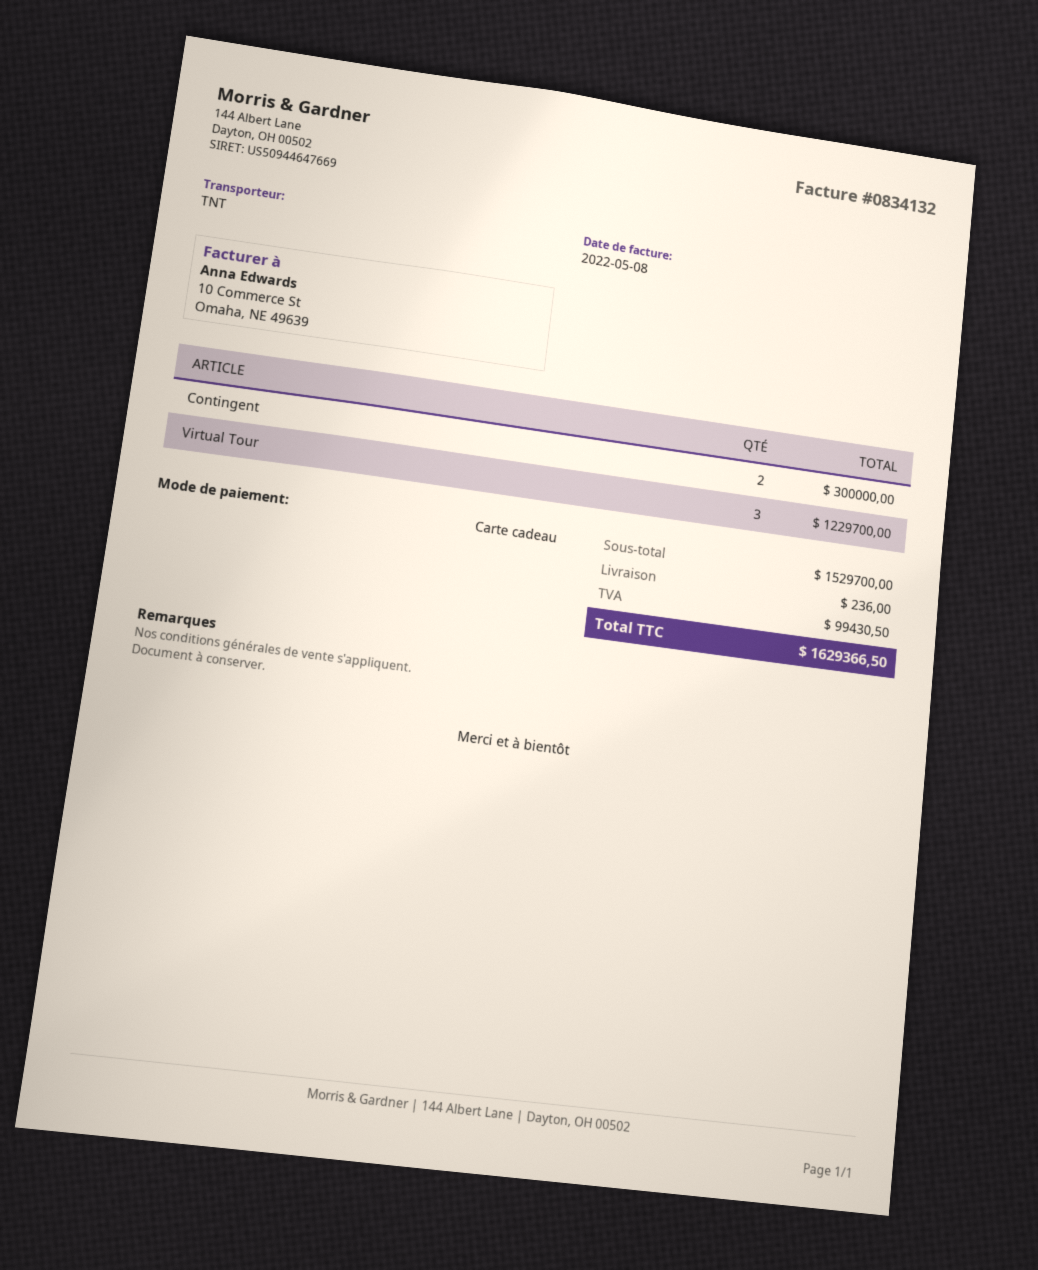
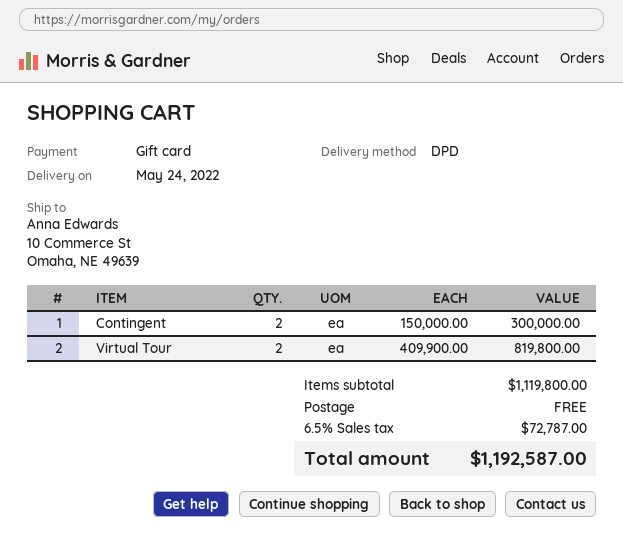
shipping method: TNT -> DPD
Virtual Tour: 3 for 1229700.00 -> 2 for 819800.00
subtotal: 1529700.00 -> 1119800.00
shipping: 236.00 -> 0.00
tax: 99430.50 -> 72787.00
total: 1629366.50 -> 1192587.00

